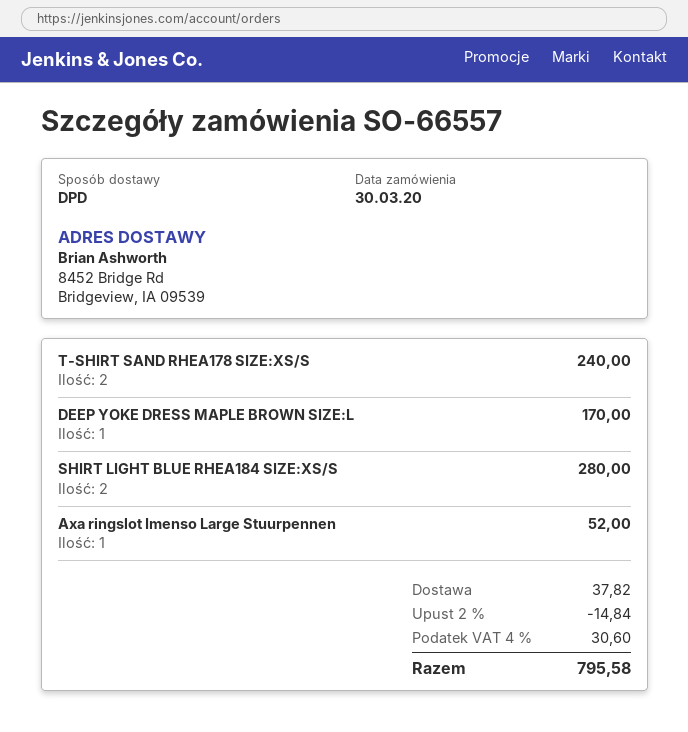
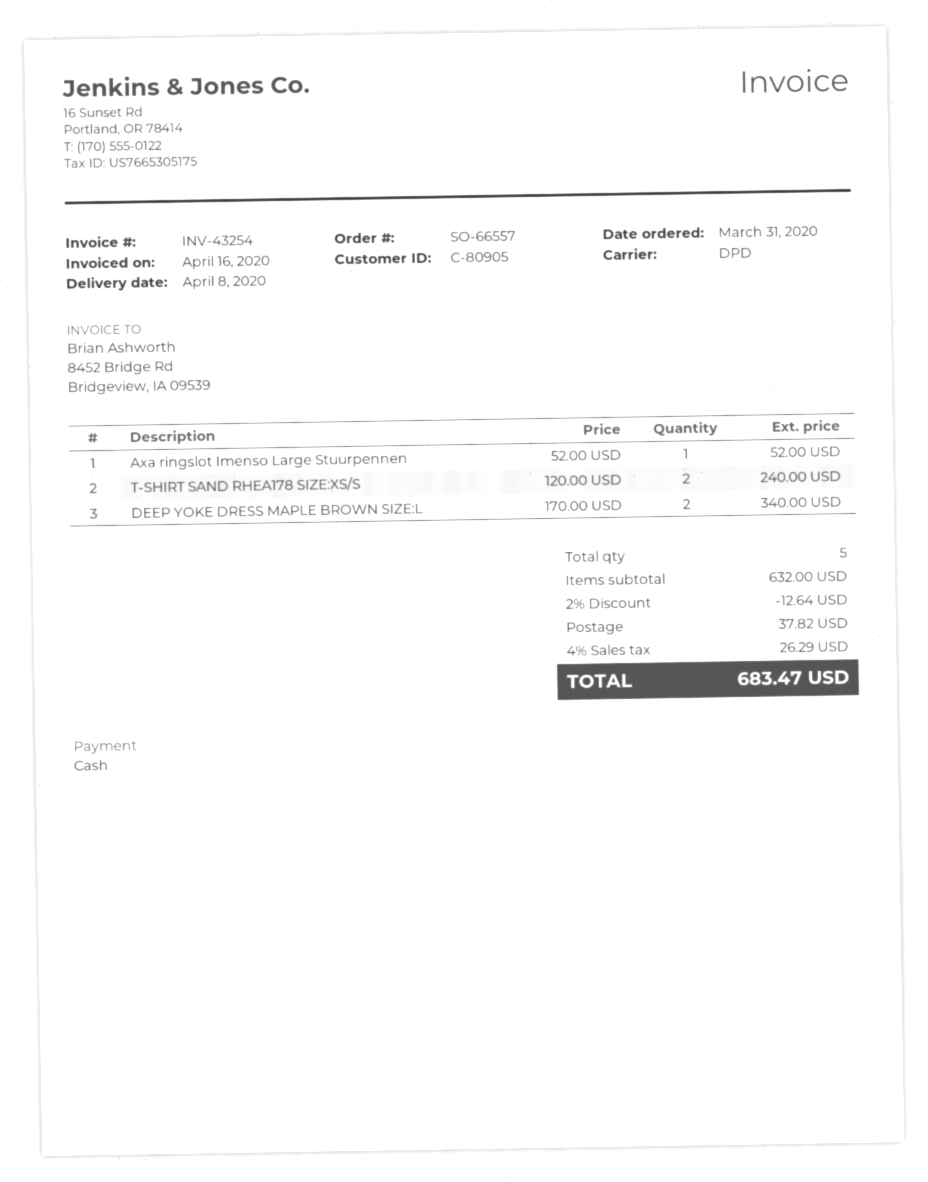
order date: 2020-03-30 -> 2020-03-31
DEEP YOKE DRESS MAPLE BROWN SIZE:L: 1 for 170.00 -> 2 for 340.00
SHIRT LIGHT BLUE RHEA184 SIZE:XS/S: 2 for 280.00 -> none
discount: 2% = 14.84 -> 2% = 12.64
tax: 4% = 30.60 -> 4% = 26.29
total: 795.58 -> 683.47

